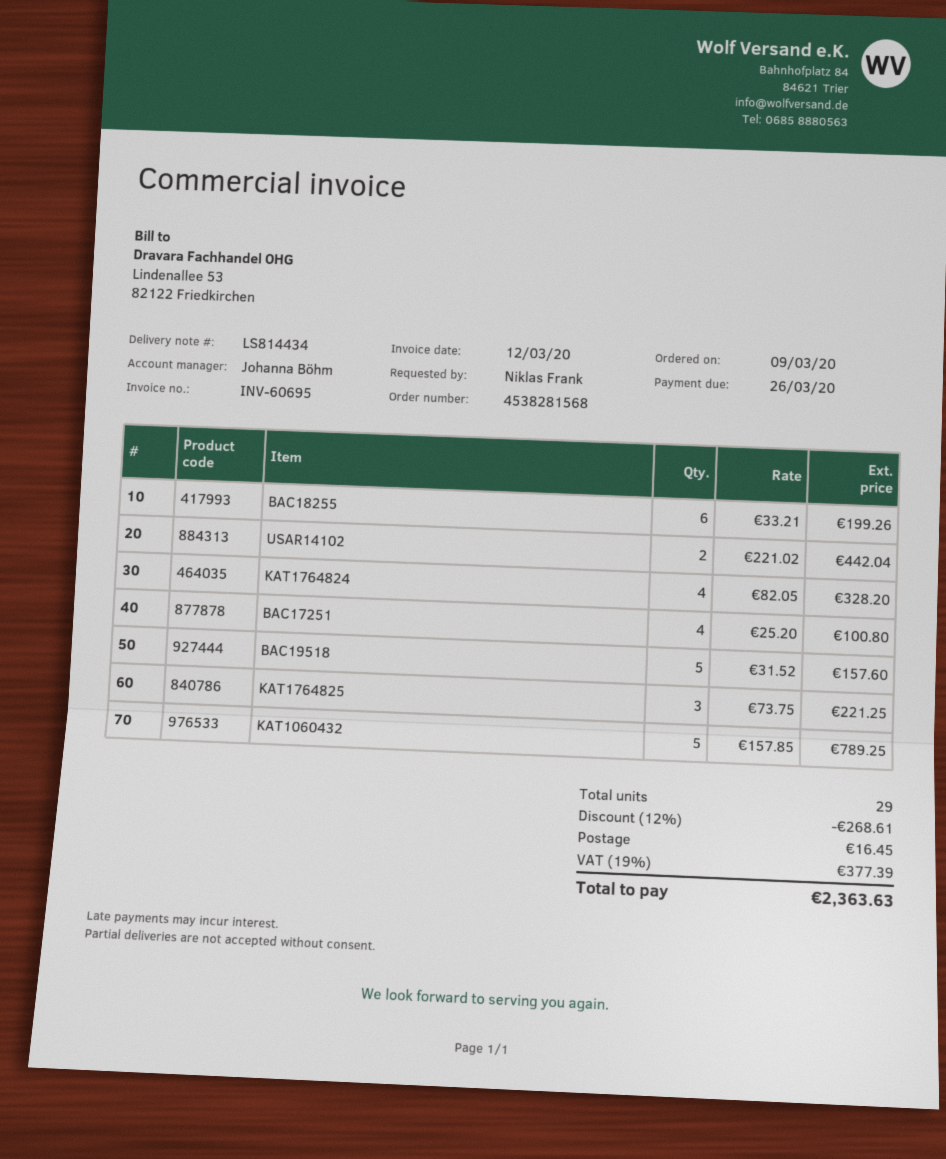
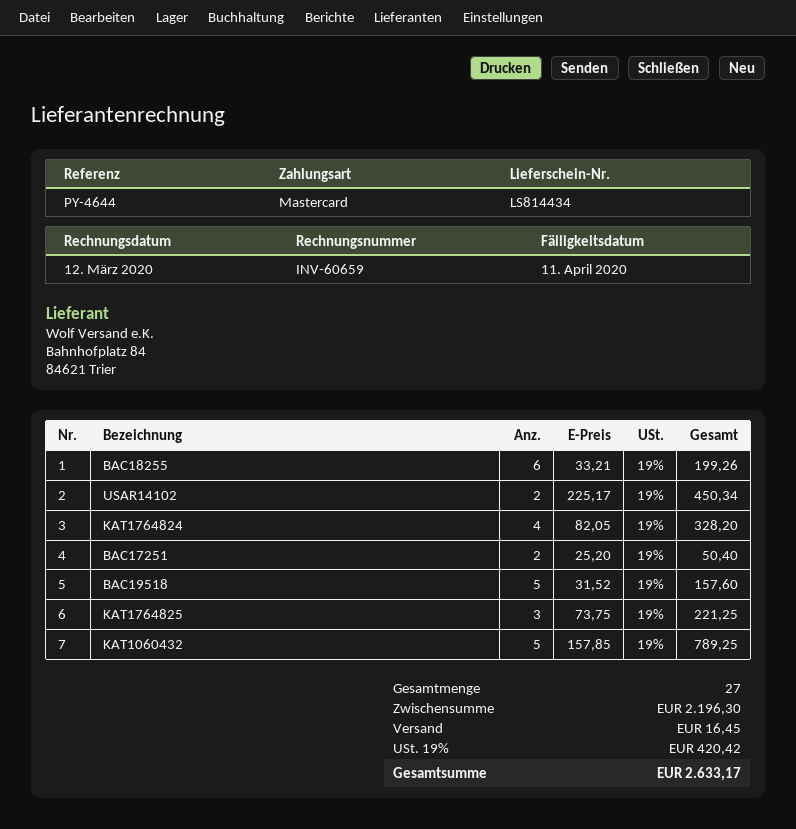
invoice number: INV-60695 -> INV-60659
due date: 2020-03-26 -> 2020-04-11
USAR14102: 2 x 221.02 = 442.04 -> 2 x 225.17 = 450.34
BAC17251: 4 x 25.20 = 100.80 -> 2 x 25.20 = 50.40
total quantity: 29 -> 27
discount: 12% = 268.61 -> none
tax: 19% = 377.39 -> 19% = 420.42
total: 2363.63 -> 2633.17

